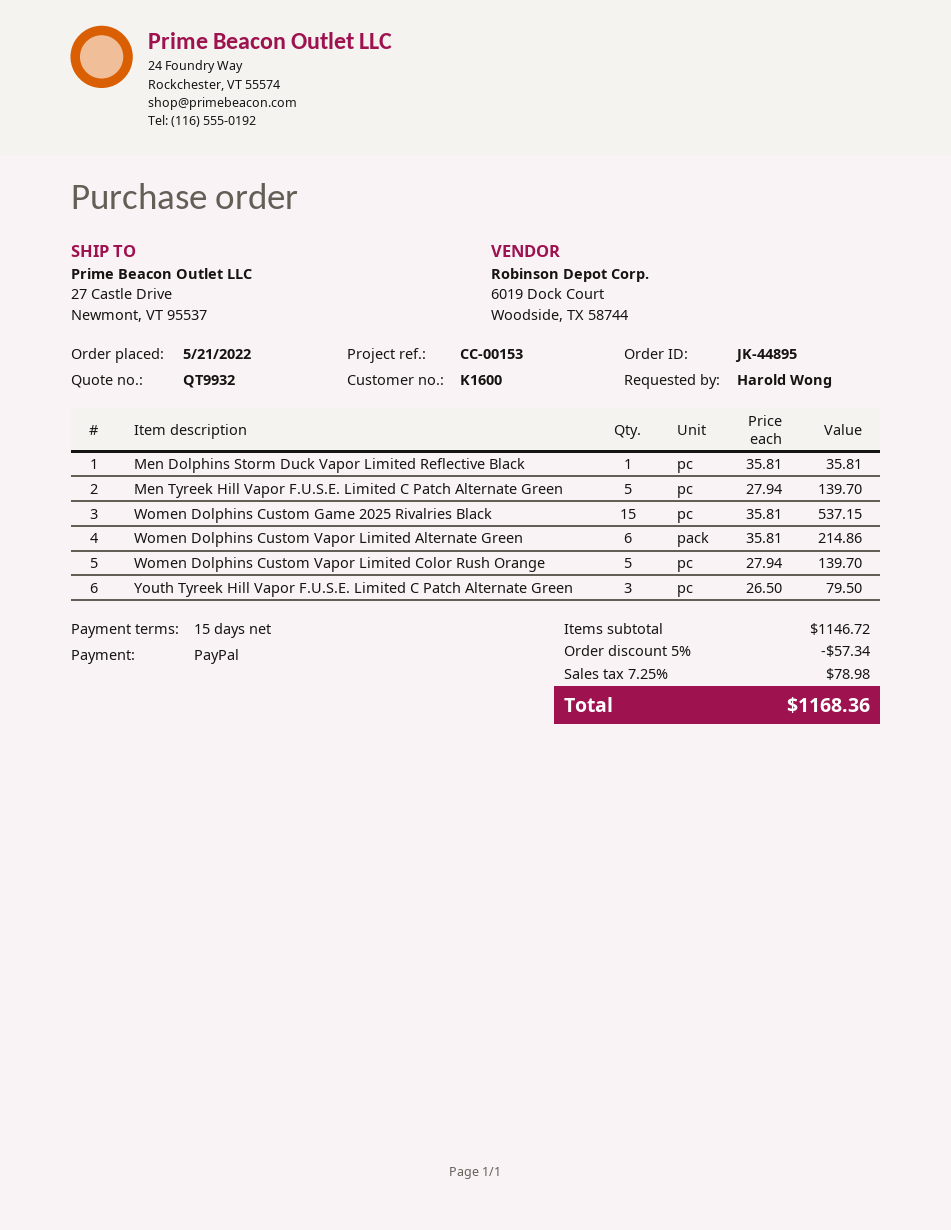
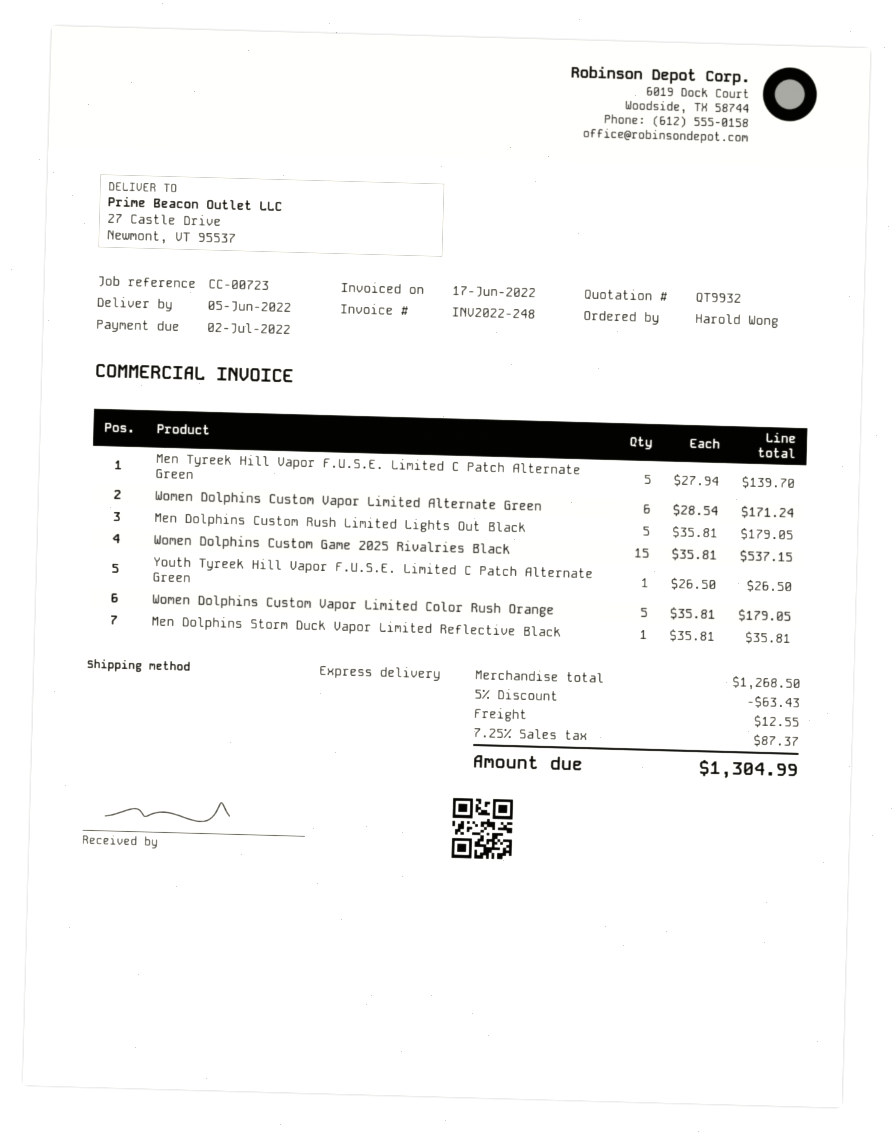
reference: CC-00153 -> CC-00723
Women Dolphins Custom Vapor Limited Alternate Green: 6 x 35.81 = 214.86 -> 6 x 28.54 = 171.24
Women Dolphins Custom Vapor Limited Color Rush Orange: 5 x 27.94 = 139.70 -> 5 x 35.81 = 179.05
Youth Tyreek Hill Vapor F.U.S.E. Limited C Patch Alternate Green: 3 x 26.50 = 79.50 -> 1 x 26.50 = 26.50
Men Dolphins Custom Rush Limited Lights Out Black: none -> 5 x 35.81 = 179.05
subtotal: 1146.72 -> 1268.50
discount: 5% = 57.34 -> 5% = 63.43
shipping: none -> 12.55
tax: 7.25% = 78.98 -> 7.25% = 87.37
total: 1168.36 -> 1304.99

